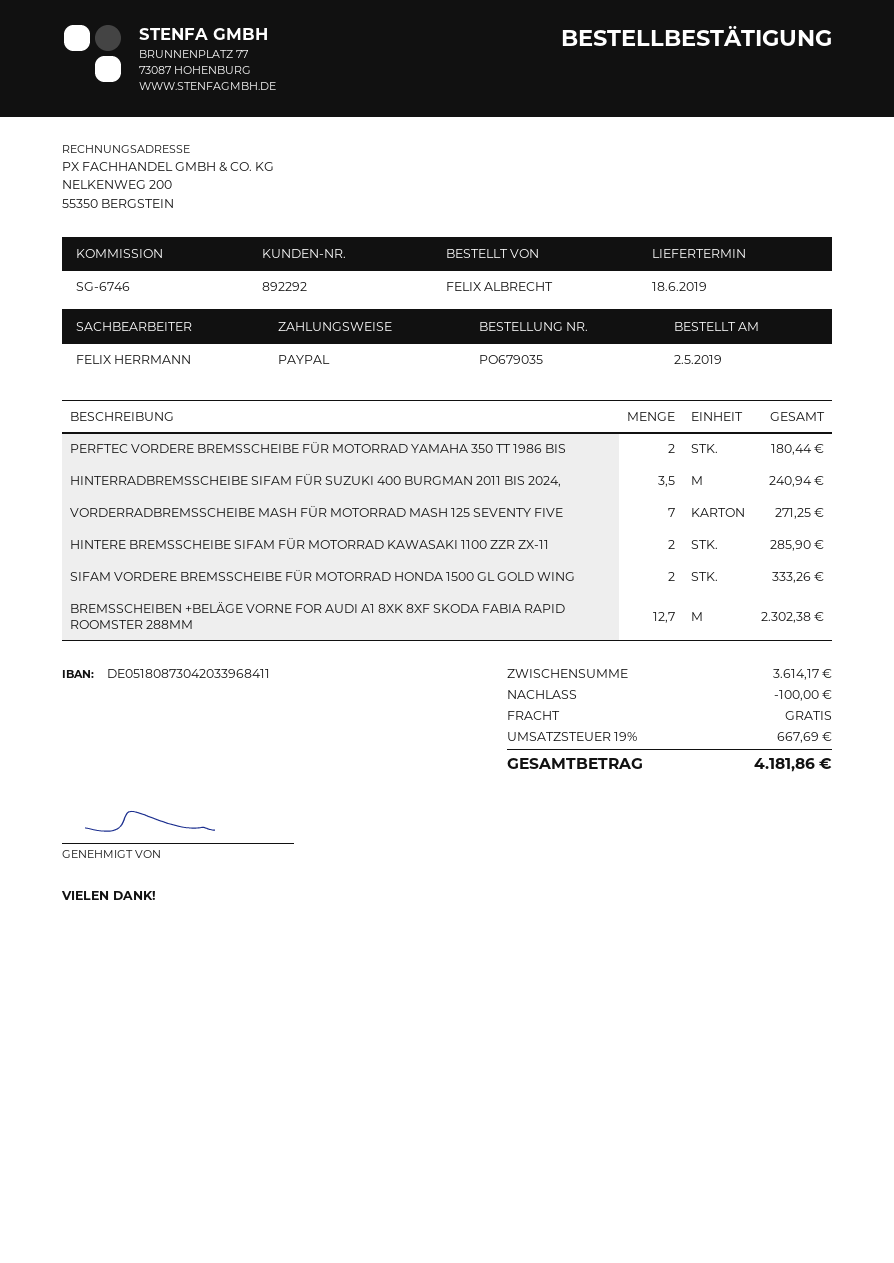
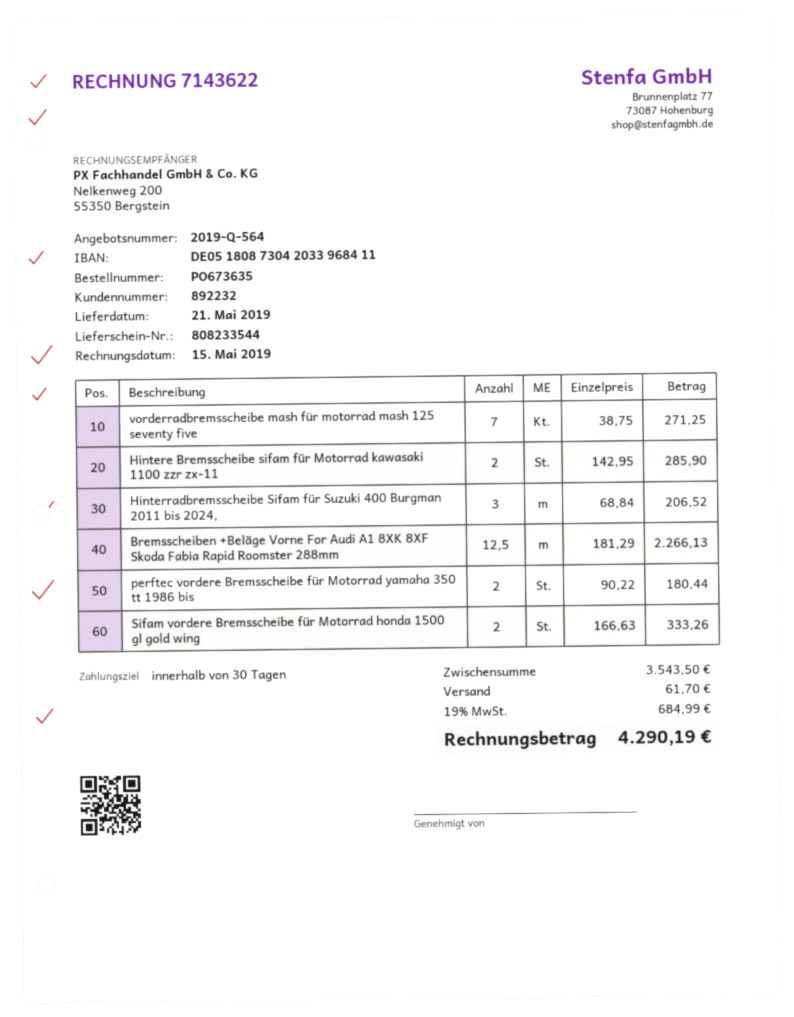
order number: PO679035 -> PO673635
delivery date: 2019-06-18 -> 2019-05-21
customer number: 892292 -> 892232
HINTERRADBREMSSCHEIBE SIFAM FÜR SUZUKI 400 BURGMAN 2011 BIS 2024,: 3.5 for 240.94 -> 3 for 206.52
BREMSSCHEIBEN +BELÄGE VORNE FOR AUDI A1 8XK 8XF SKODA FABIA RAPID ROOMSTER 288MM: 12.7 for 2302.38 -> 12.5 for 2266.13
subtotal: 3614.17 -> 3543.50
discount: 100.00 -> none
shipping: 0.00 -> 61.70
tax: 19% = 667.69 -> 19% = 684.99
total: 4181.86 -> 4290.19

